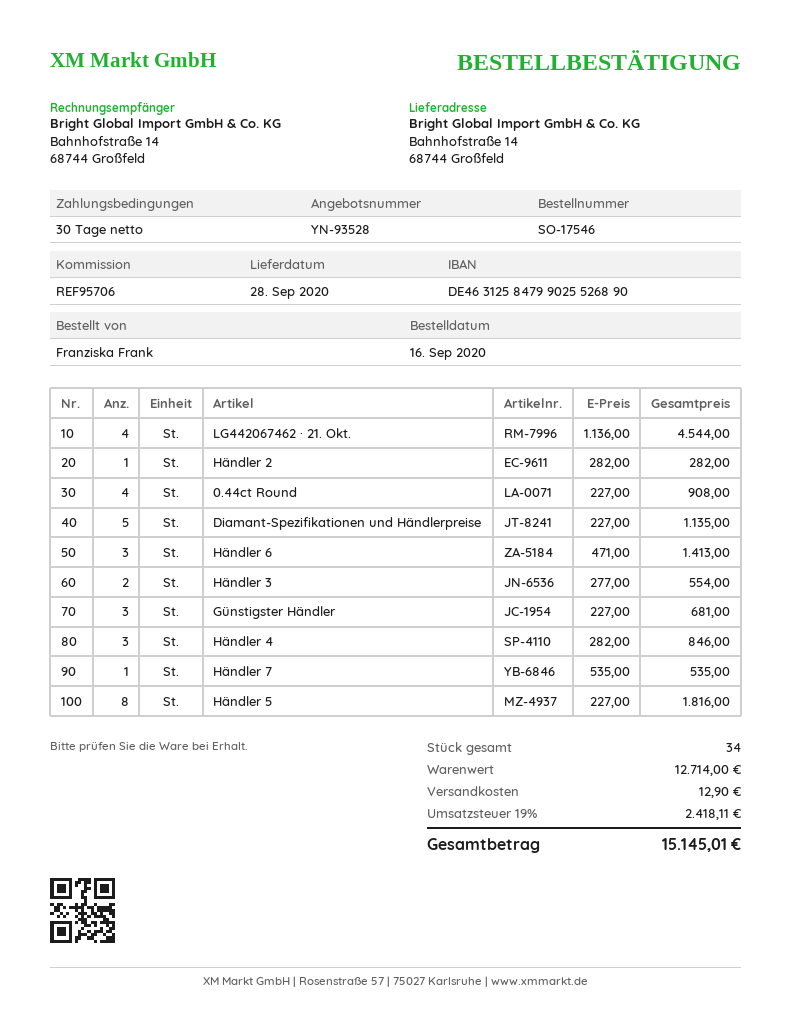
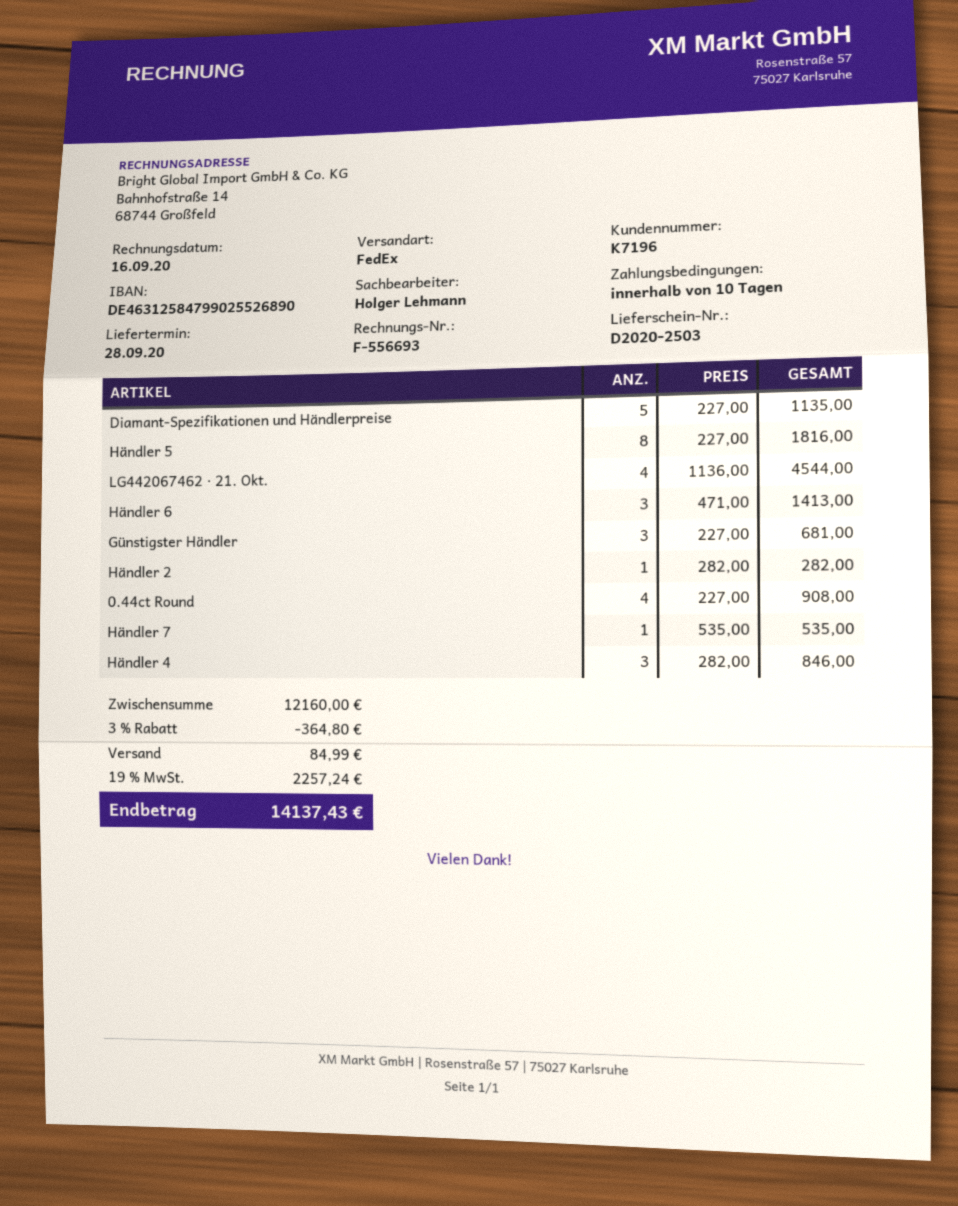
payment terms: 30 days -> 10 days
Händler 3: 2 x 277.00 = 554.00 -> none
subtotal: 12714.00 -> 12160.00
discount: none -> 3% = 364.80
shipping: 12.90 -> 84.99
tax: 19% = 2418.11 -> 19% = 2257.24
total: 15145.01 -> 14137.43

